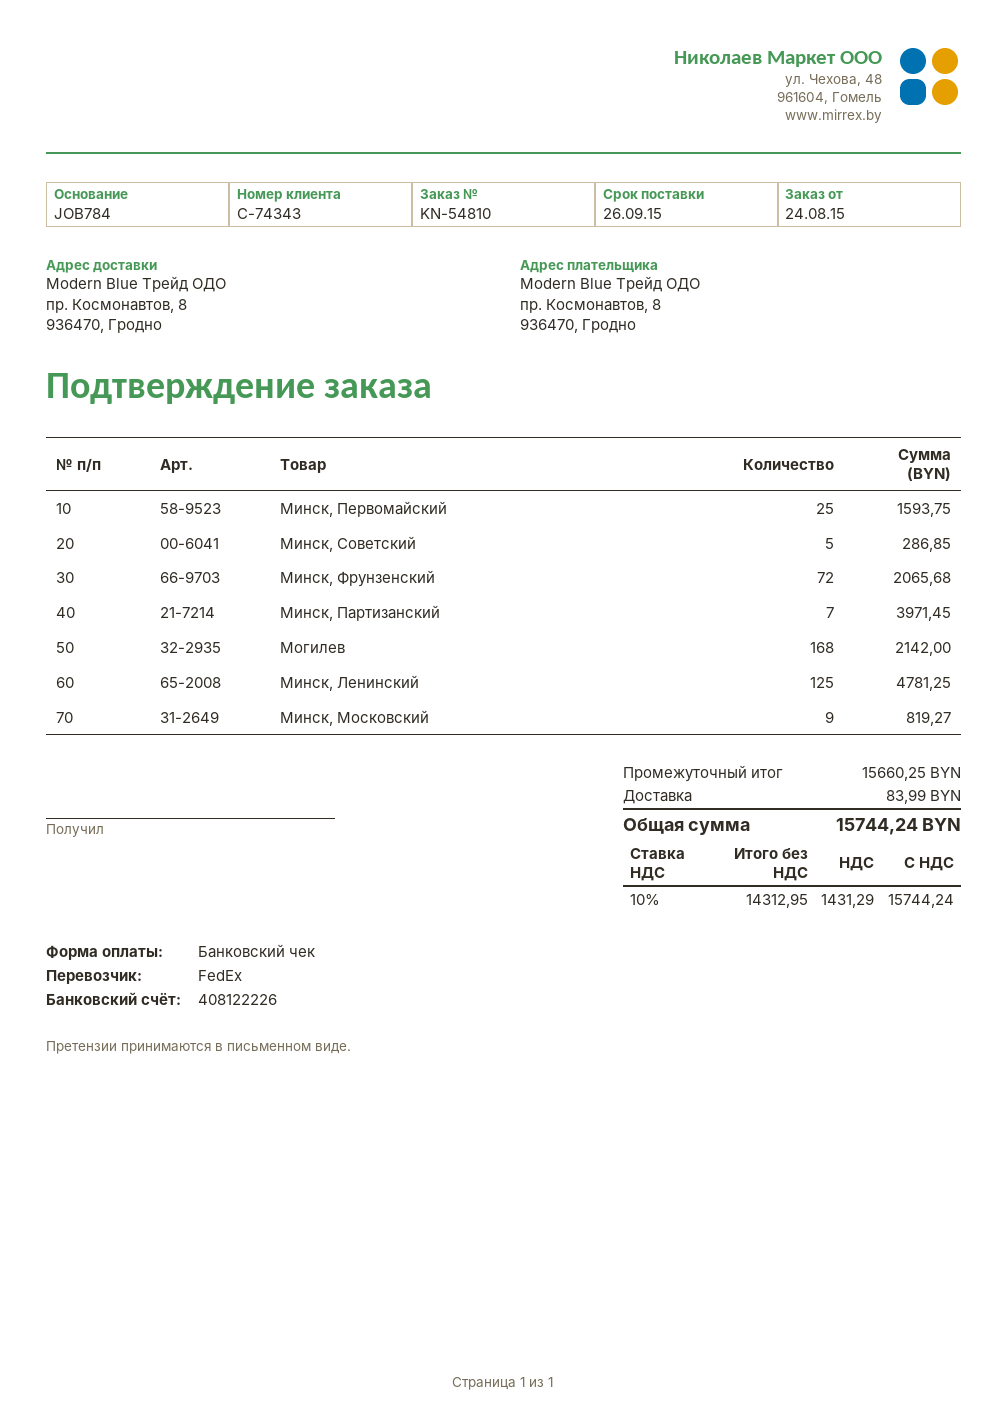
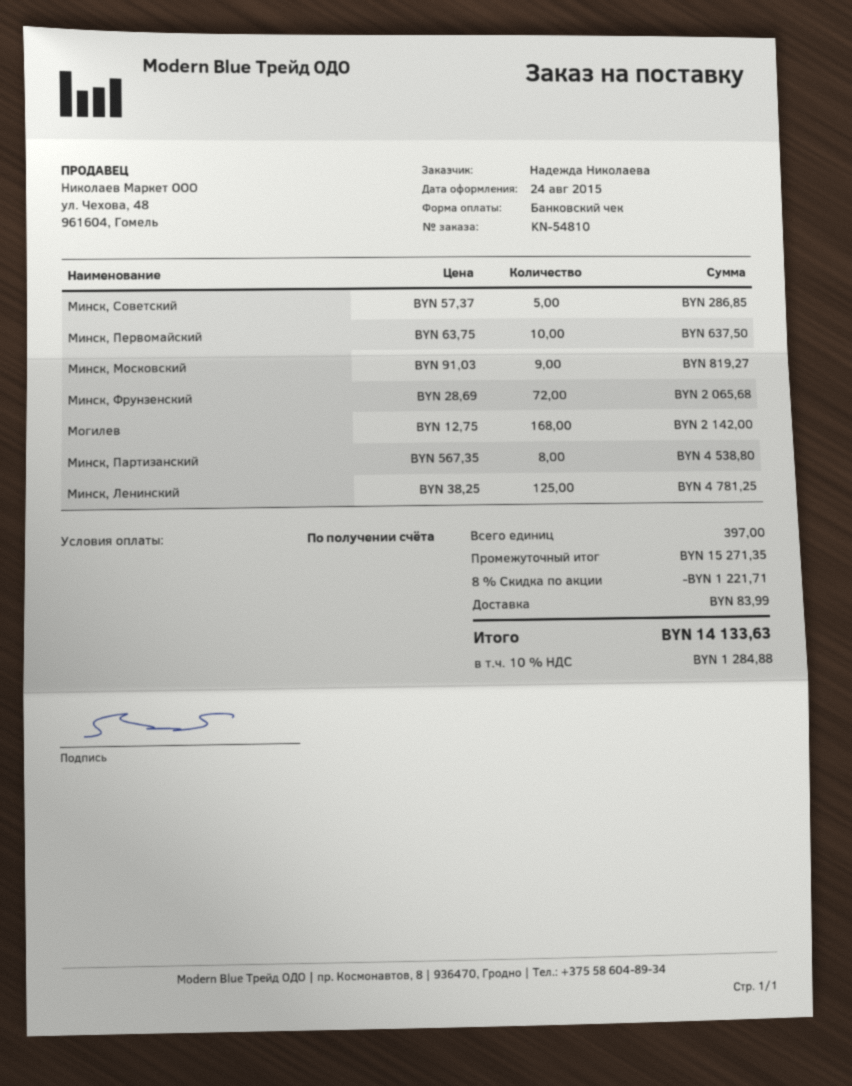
Минск, Первомайский: 25 for 1593.75 -> 10 for 637.50
Минск, Партизанский: 7 for 3971.45 -> 8 for 4538.80
subtotal: 15660.25 -> 15271.35
discount: none -> 8% = 1221.71
tax: 10% = 1431.29 -> 10% = 1284.88
total: 15744.24 -> 14133.63

